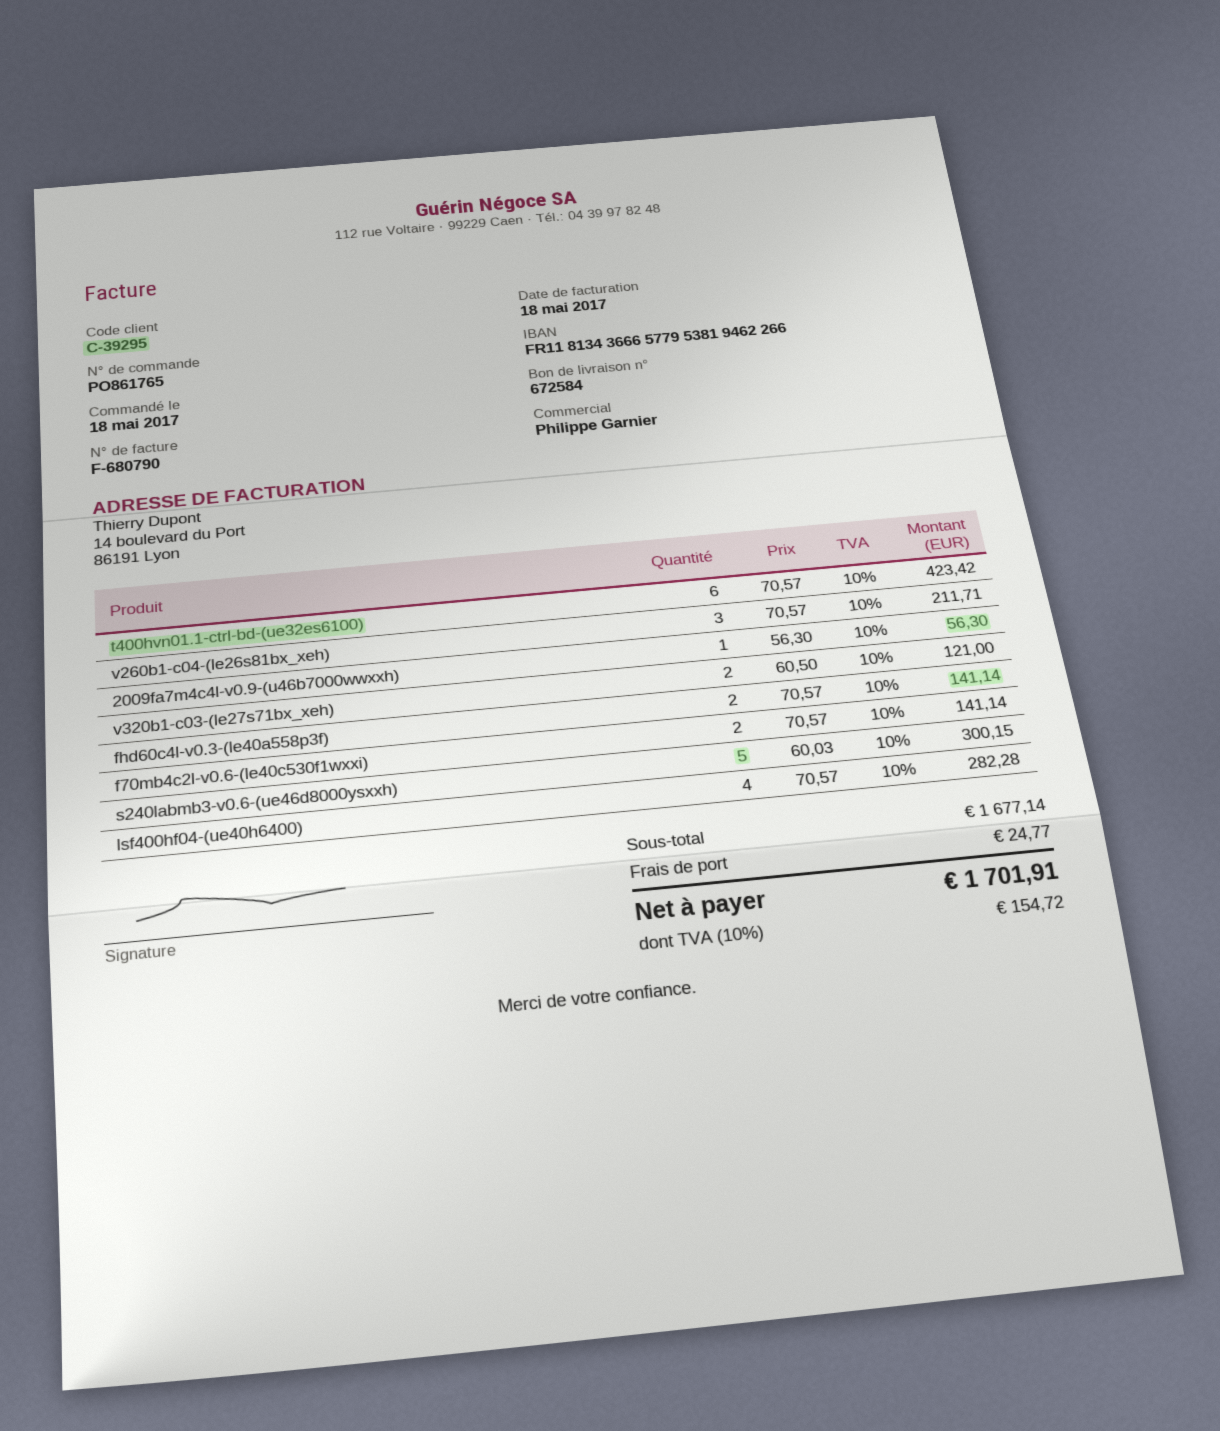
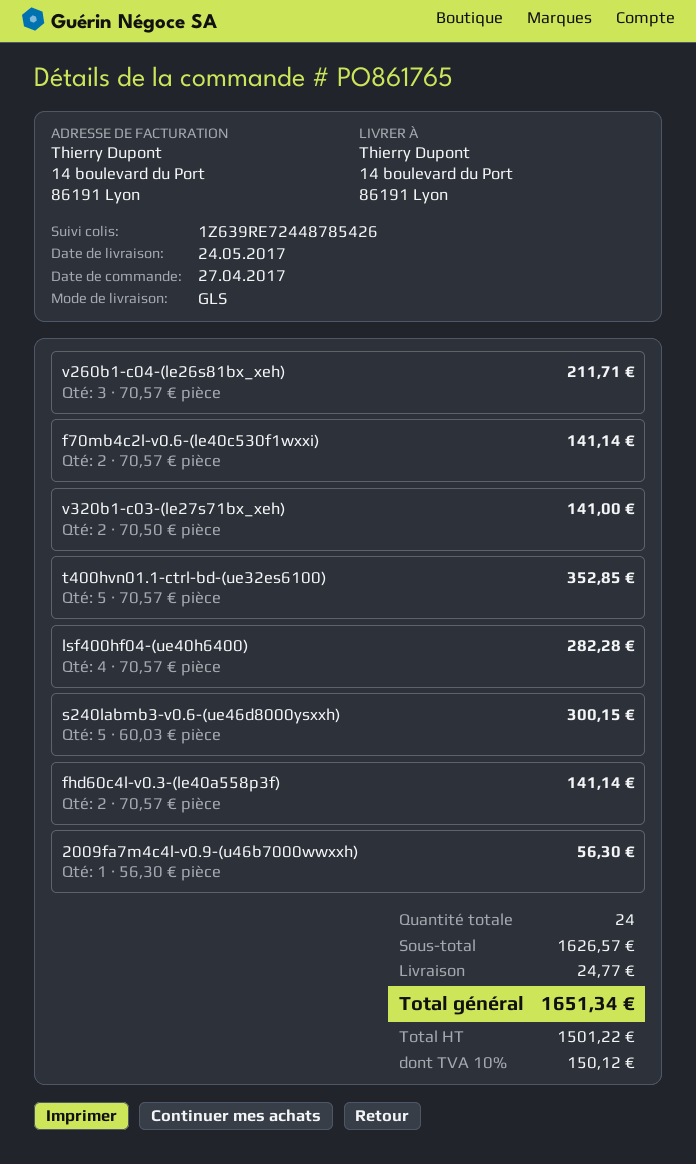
order date: 2017-05-18 -> 2017-04-27
t400hvn01.1-ctrl-bd-(ue32es6100): 6 x 70.57 = 423.42 -> 5 x 70.57 = 352.85
v320b1-c03-(le27s71bx_xeh): 2 x 60.50 = 121.00 -> 2 x 70.50 = 141.00
subtotal: 1677.14 -> 1626.57
tax: 10% = 154.72 -> 10% = 150.12
total: 1701.91 -> 1651.34

